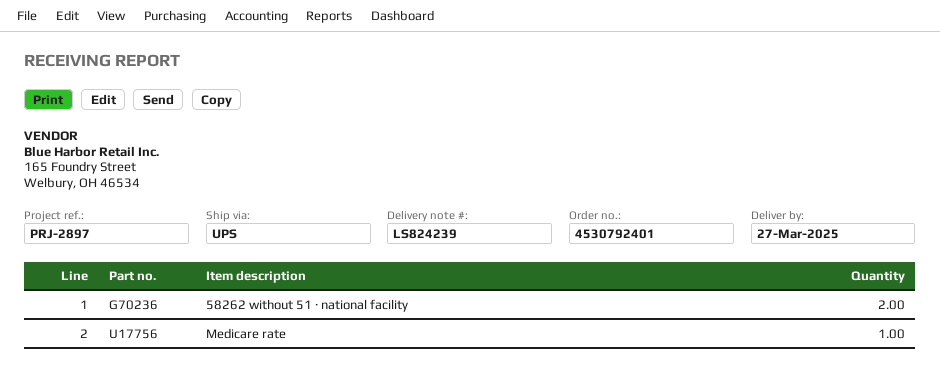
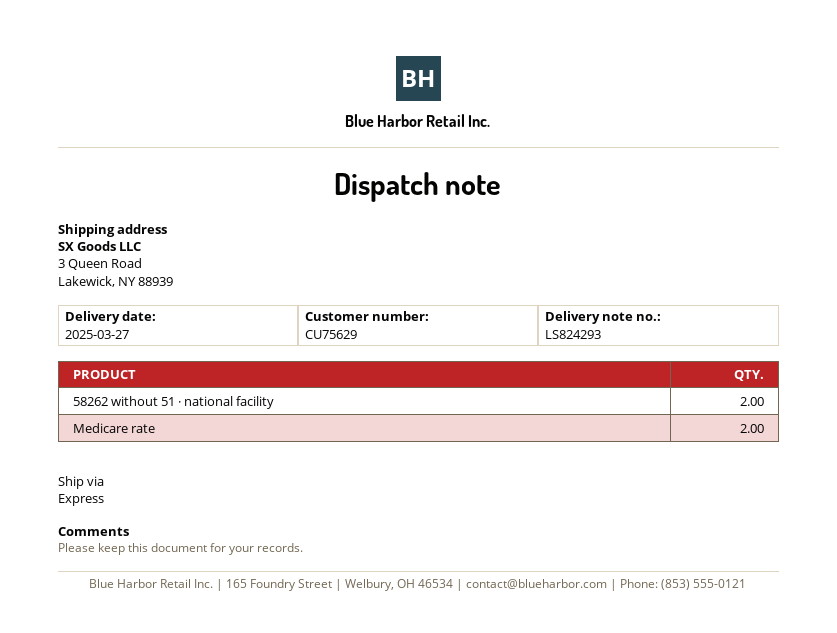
delivery note number: LS824239 -> LS824293
shipping method: UPS -> express
Medicare rate: 1 -> 2

